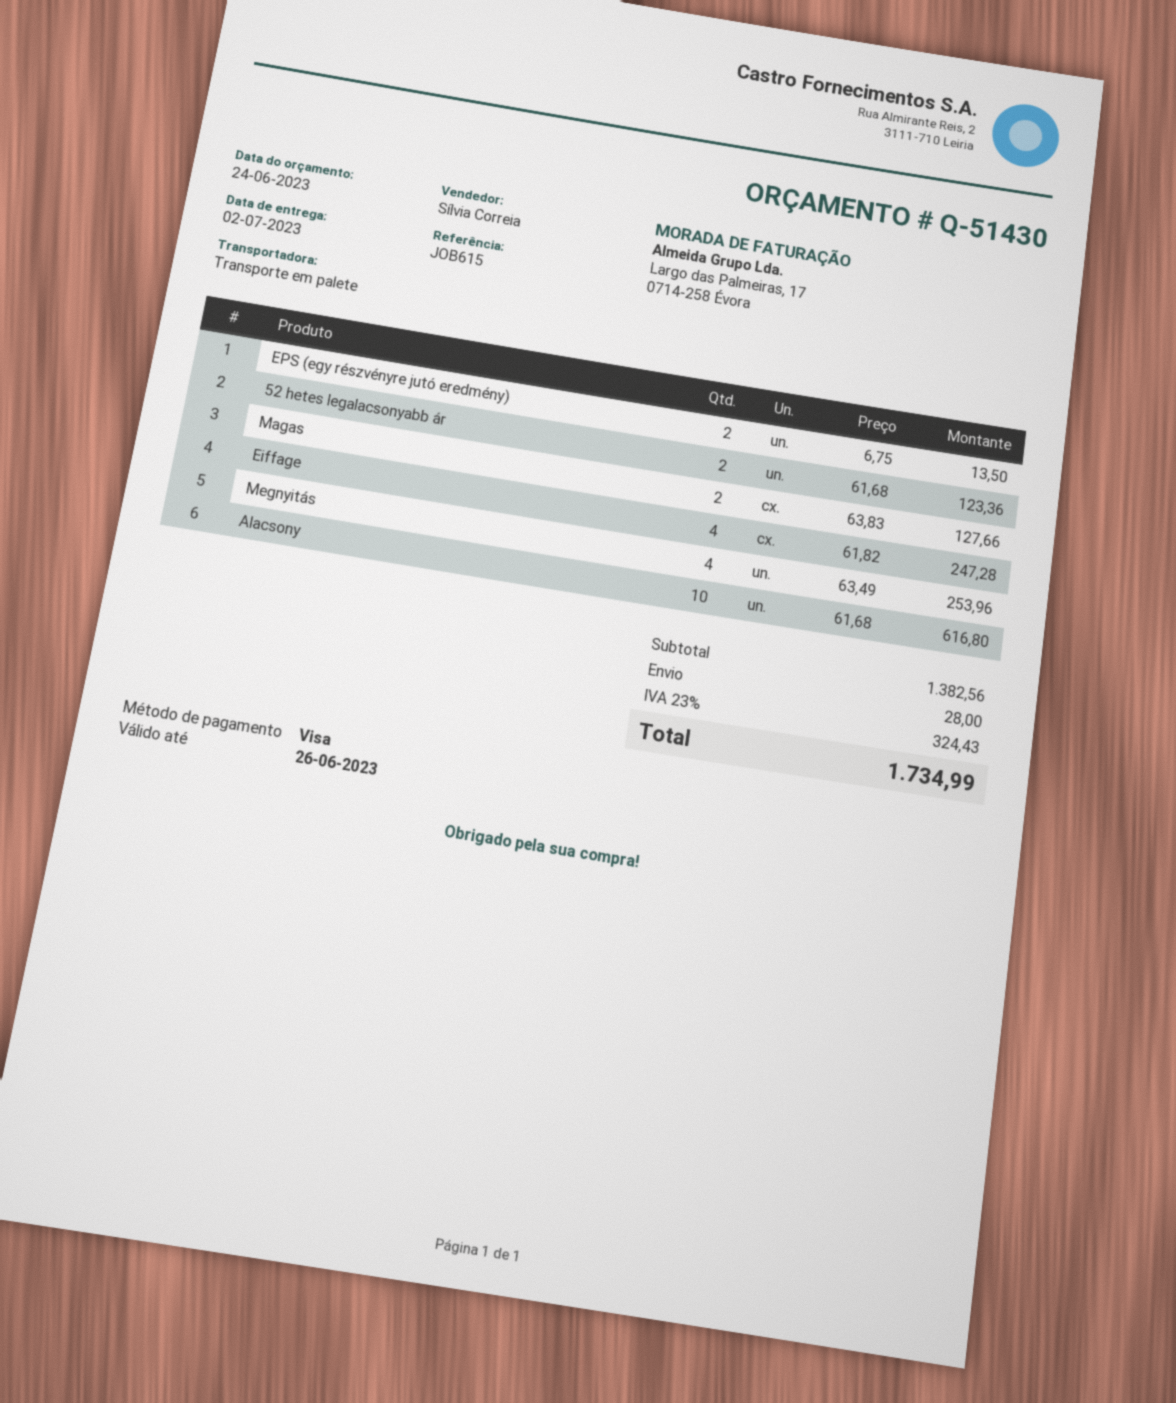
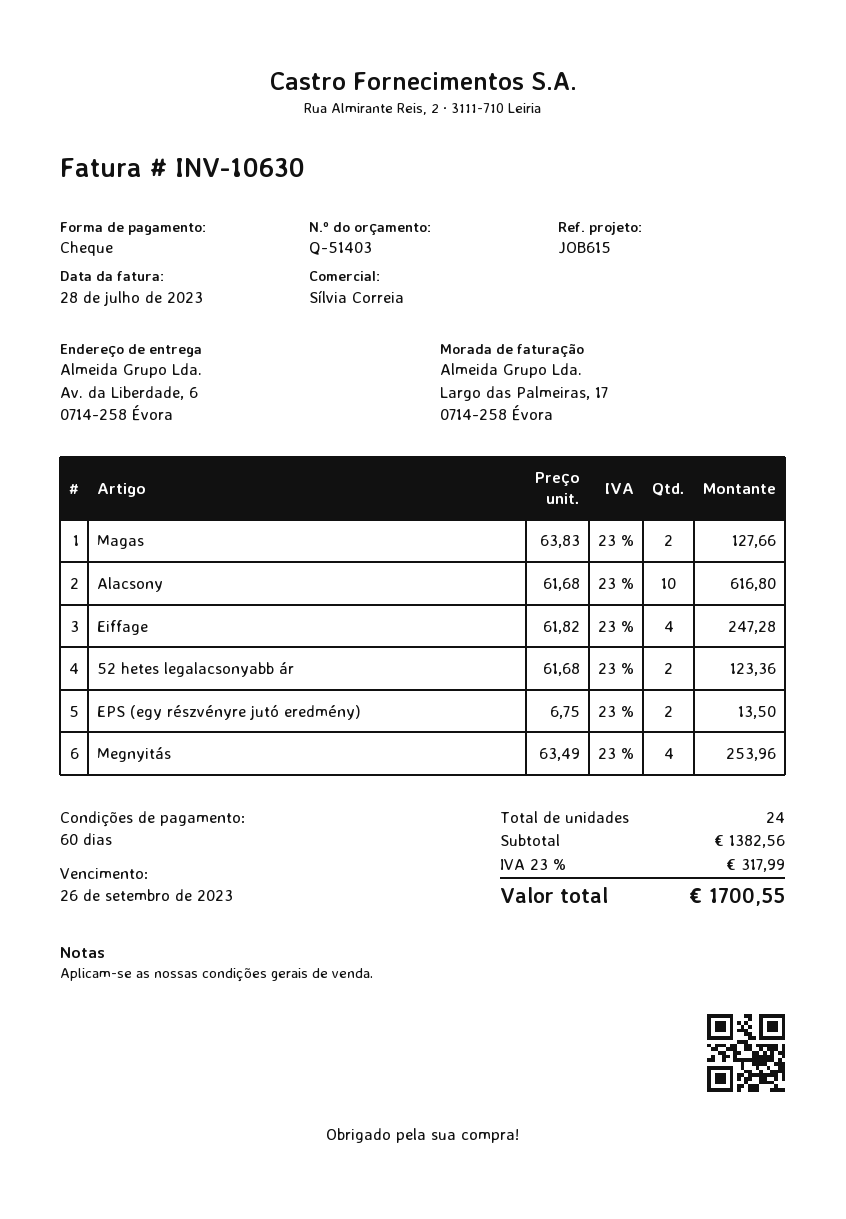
quote number: Q-51430 -> Q-51403
payment method: Visa -> cheque
shipping: 28.00 -> none
tax: 23% = 324.43 -> 23% = 317.99
total: 1734.99 -> 1700.55

